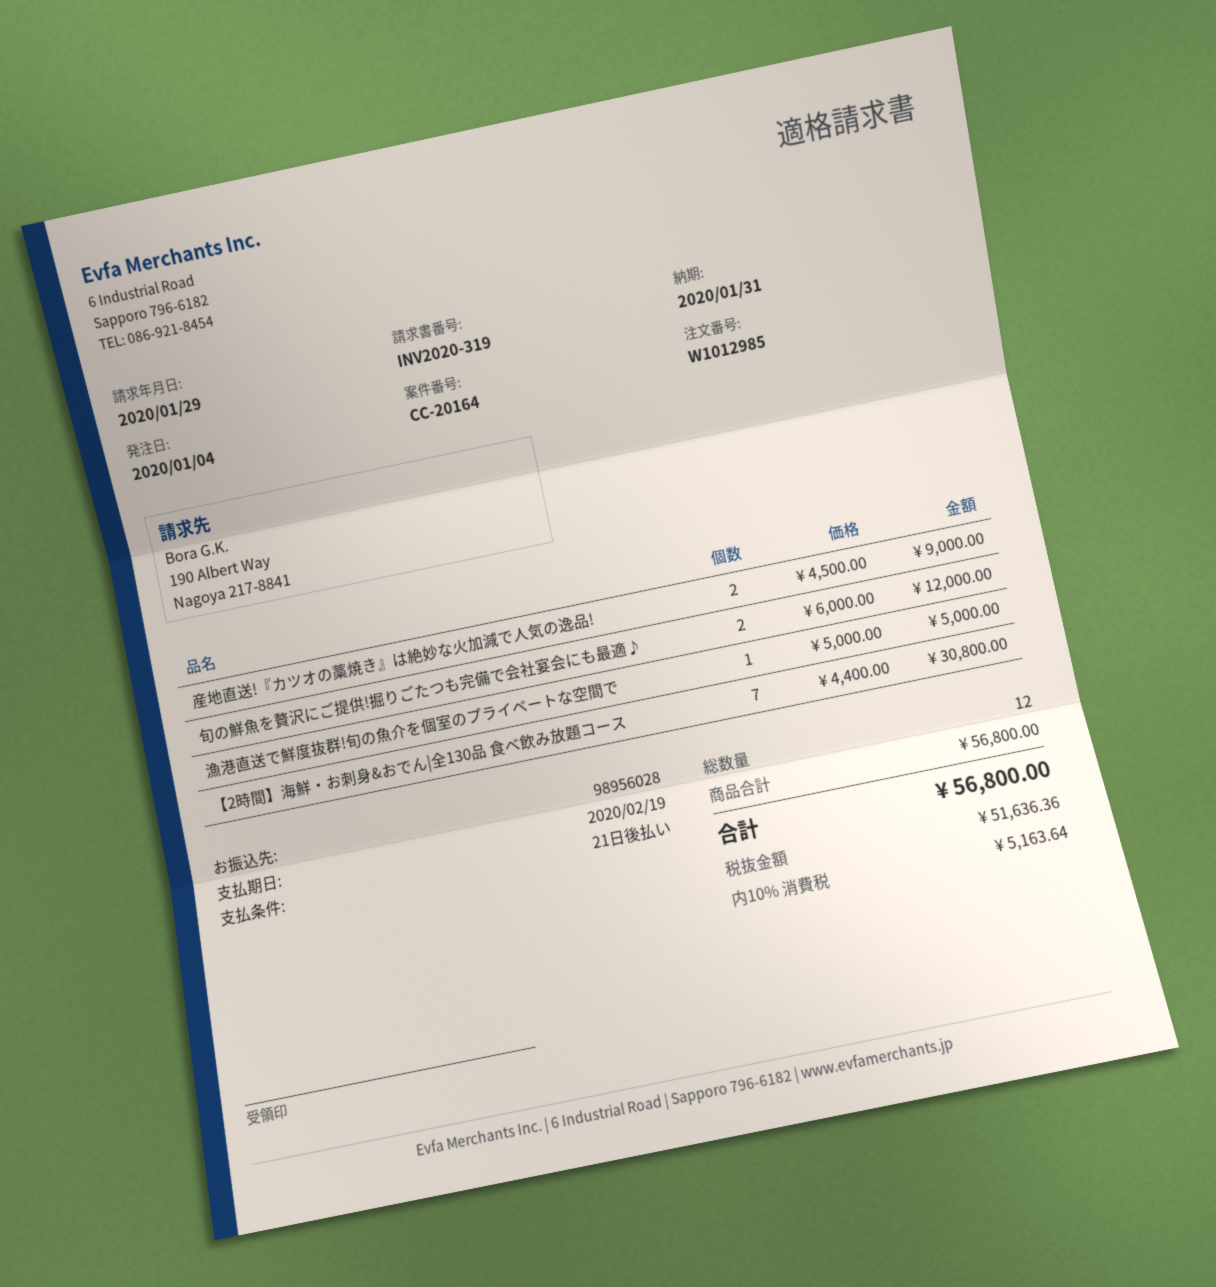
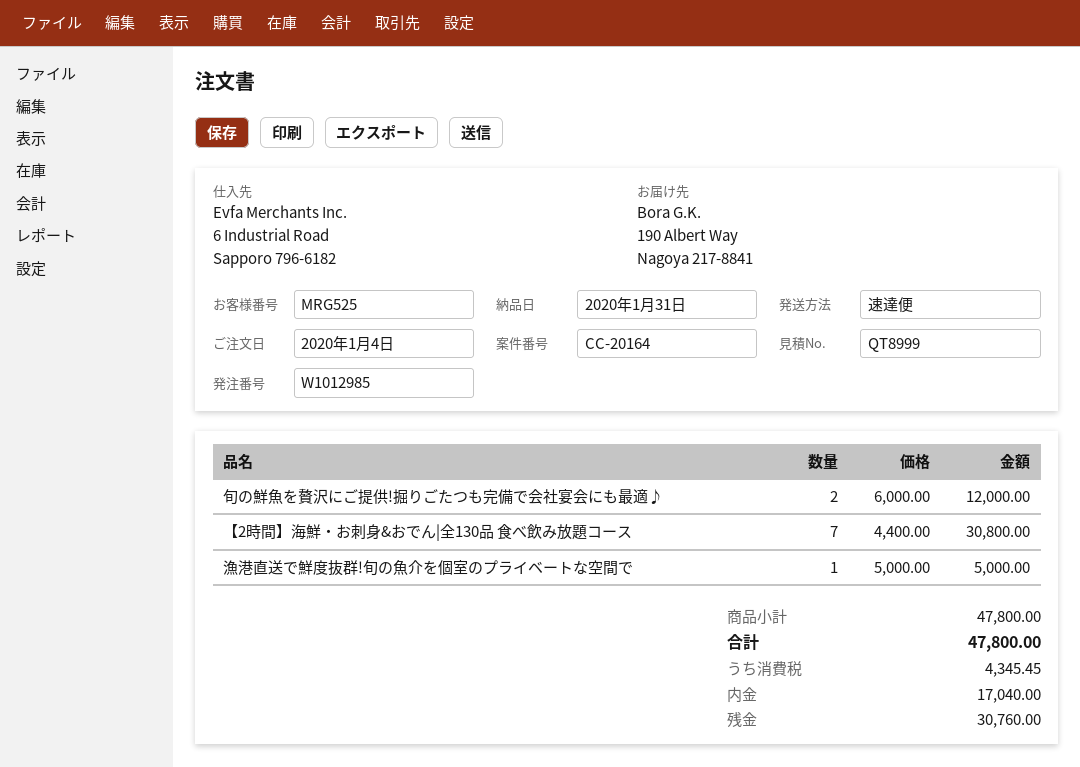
産地直送!『カツオの藁焼き』は絶妙な火加減で人気の逸品!: 2 x 4500.00 = 9000.00 -> none
subtotal: 56800.00 -> 47800.00
tax: 5163.64 -> 4345.45
total: 56800.00 -> 47800.00

